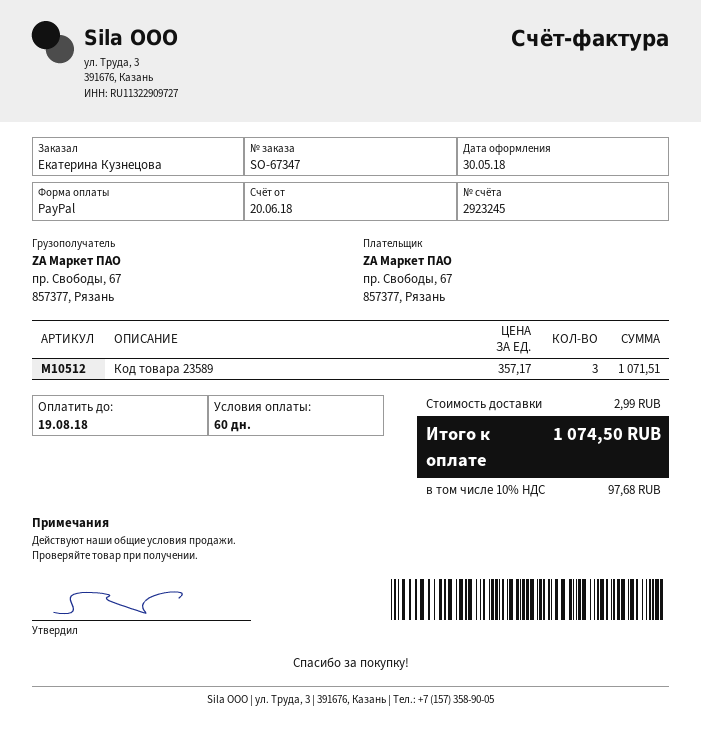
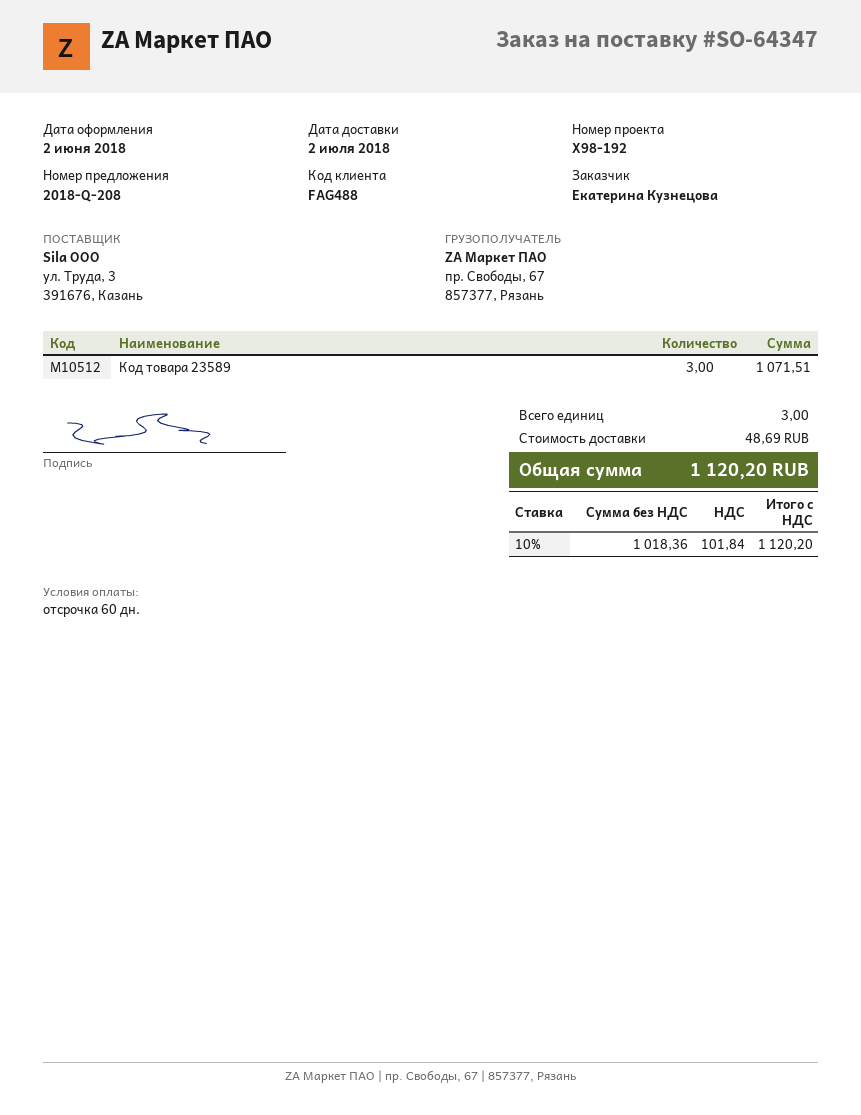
order number: SO-67347 -> SO-64347
order date: 2018-05-30 -> 2018-06-02
shipping: 2.99 -> 48.69
tax: 10% = 97.68 -> 10% = 101.84
total: 1074.50 -> 1120.20

